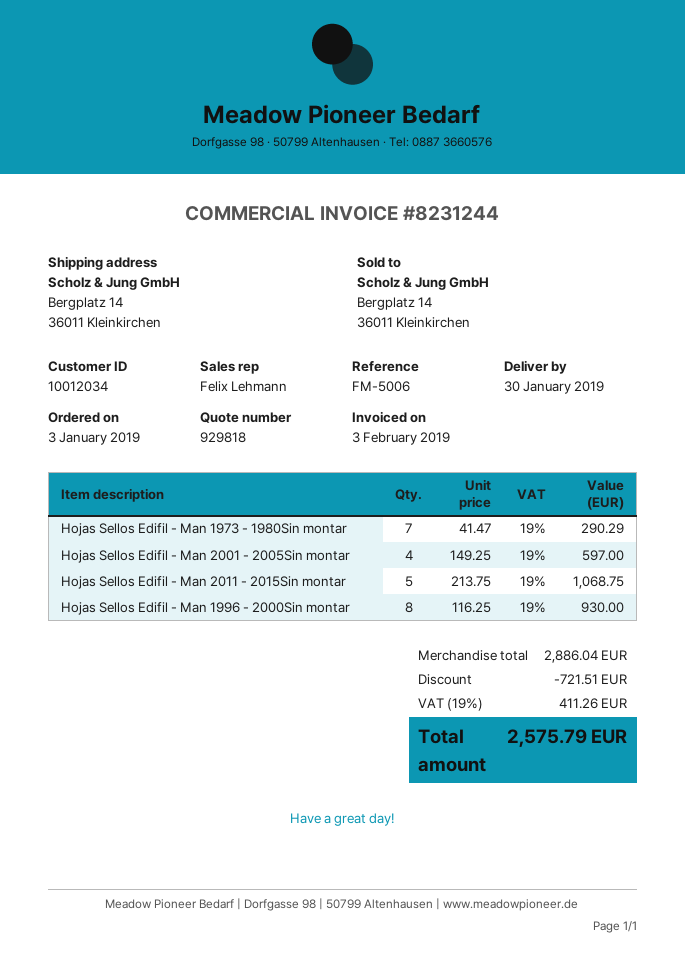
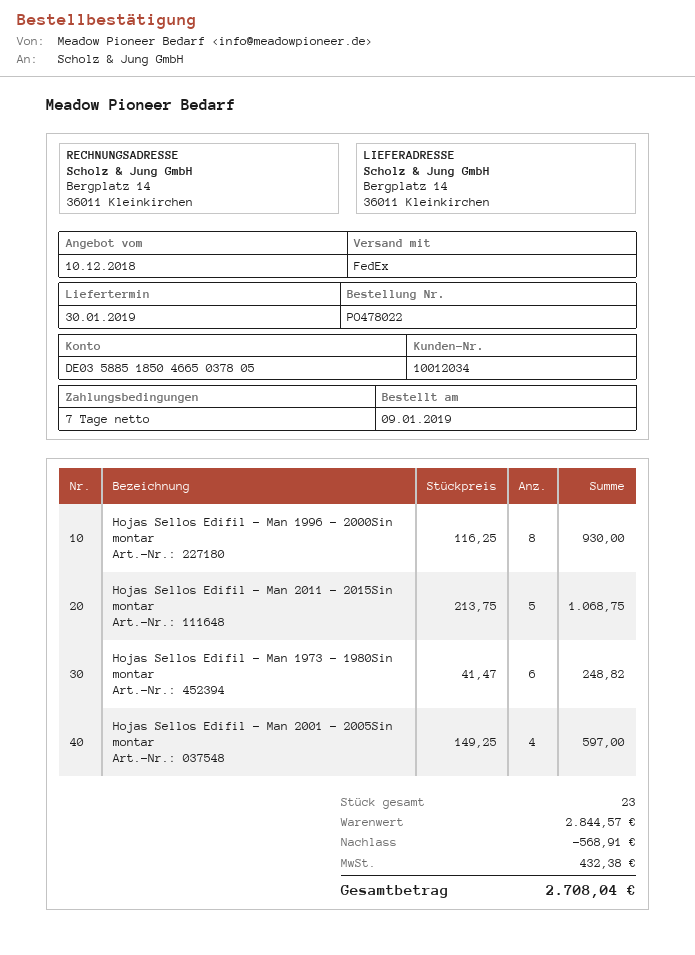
order date: 2019-01-03 -> 2019-01-09
Hojas Sellos Edifil - Man 1973 - 1980Sin montar: 7 x 41.47 = 290.29 -> 6 x 41.47 = 248.82
subtotal: 2886.04 -> 2844.57
discount: 721.51 -> 568.91
tax: 411.26 -> 432.38
total: 2575.79 -> 2708.04

